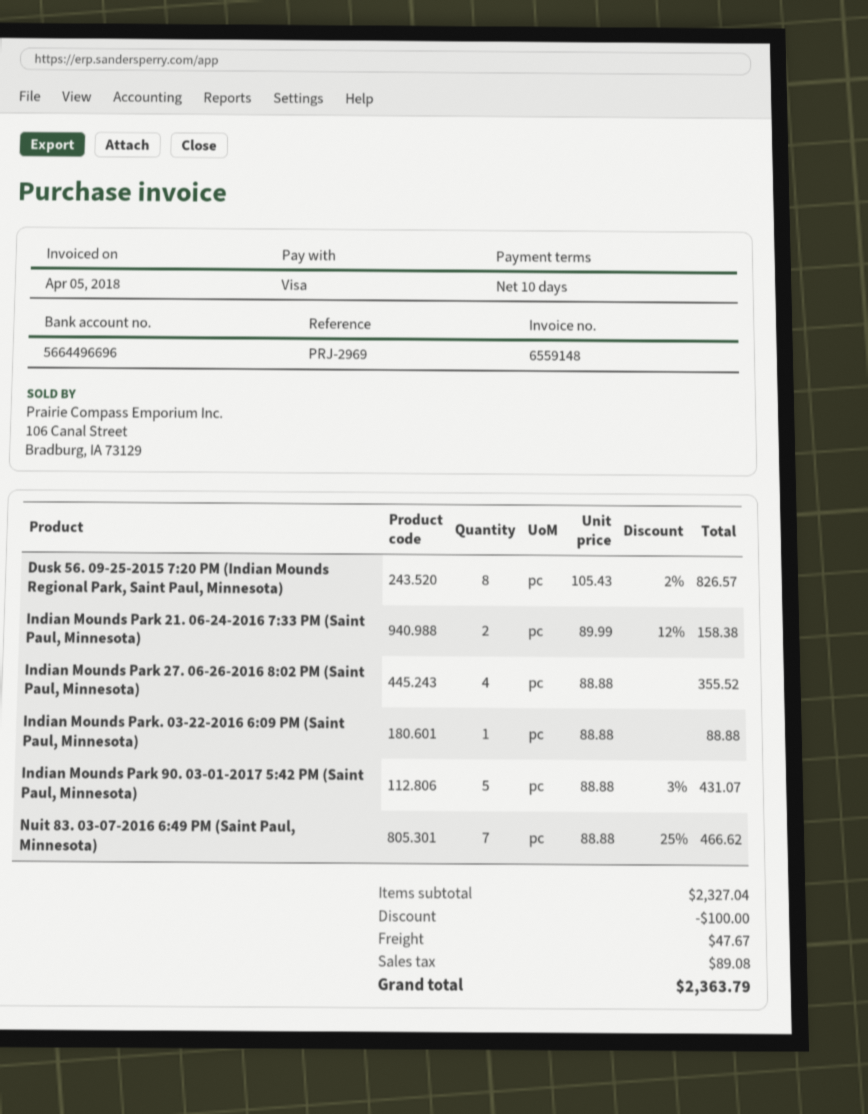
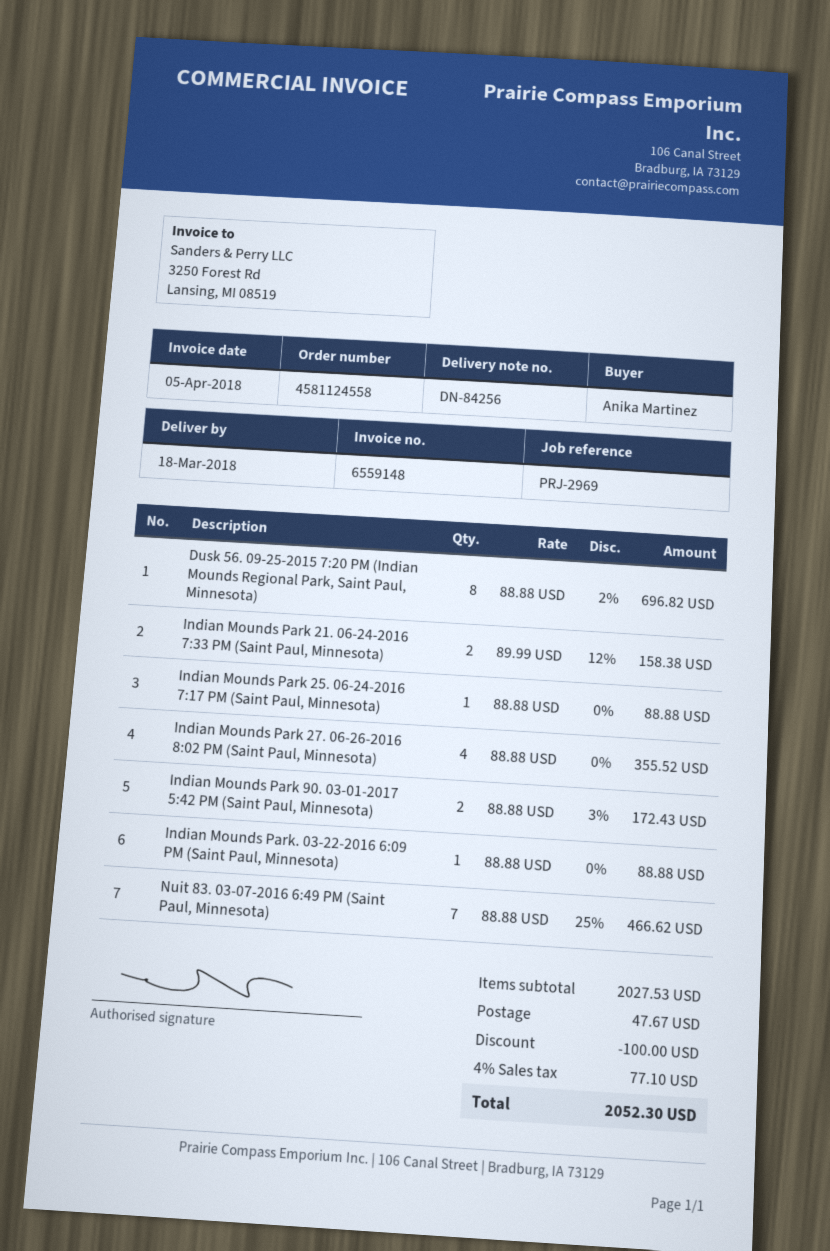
Dusk 56. 09-25-2015 7:20 PM (Indian Mounds Regional Park, Saint Paul, Minnesota): 8 x 105.43 - 2% = 826.57 -> 8 x 88.88 - 2% = 696.82
Indian Mounds Park 90. 03-01-2017 5:42 PM (Saint Paul, Minnesota): 5 x 88.88 - 3% = 431.07 -> 2 x 88.88 - 3% = 172.43
Indian Mounds Park 25. 06-24-2016 7:17 PM (Saint Paul, Minnesota): none -> 1 x 88.88 = 88.88
subtotal: 2327.04 -> 2027.53
tax: 89.08 -> 77.10
total: 2363.79 -> 2052.30

